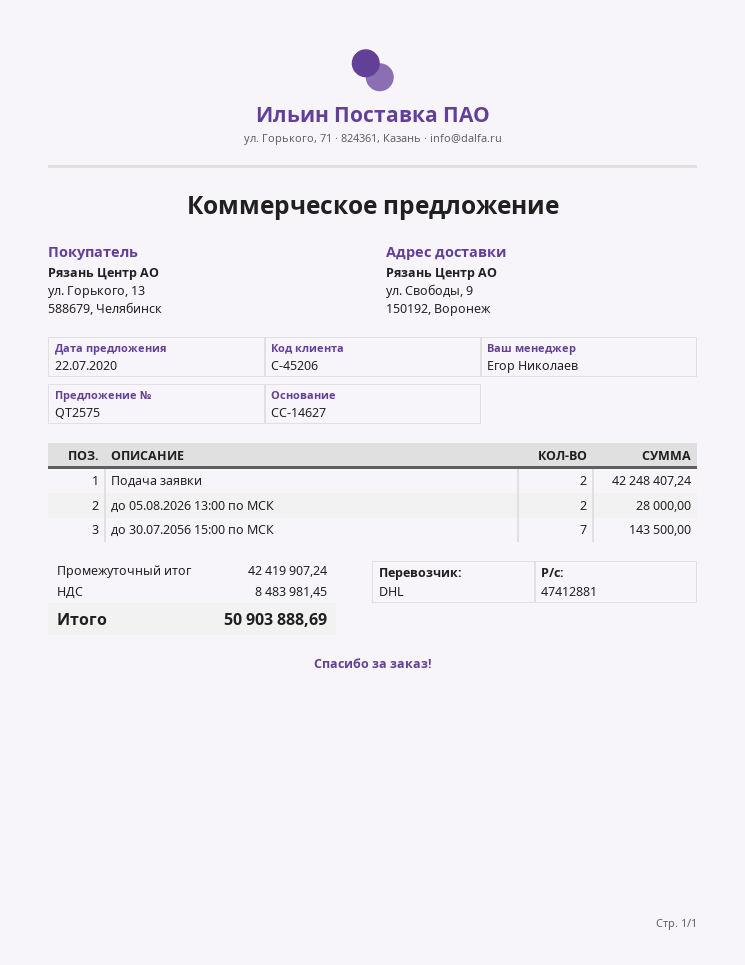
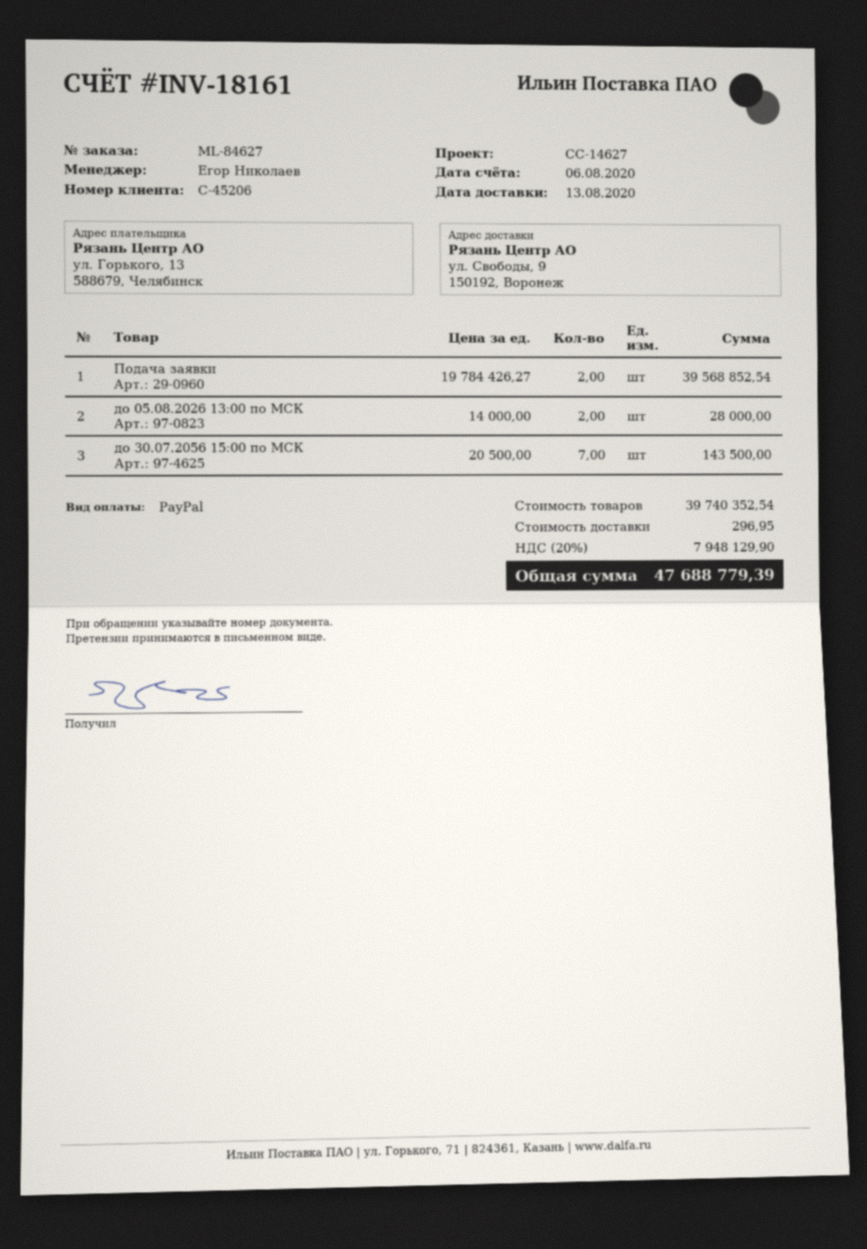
Подача заявки: 2 for 42248407.24 -> 2 for 39568852.54
subtotal: 42419907.24 -> 39740352.54
shipping: none -> 296.95
tax: 8483981.45 -> 7948129.90
total: 50903888.69 -> 47688779.39

